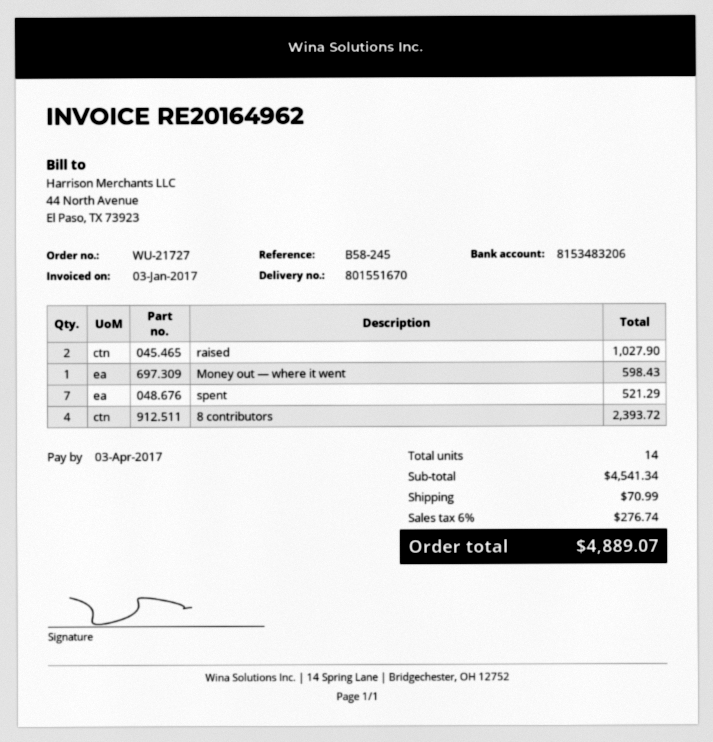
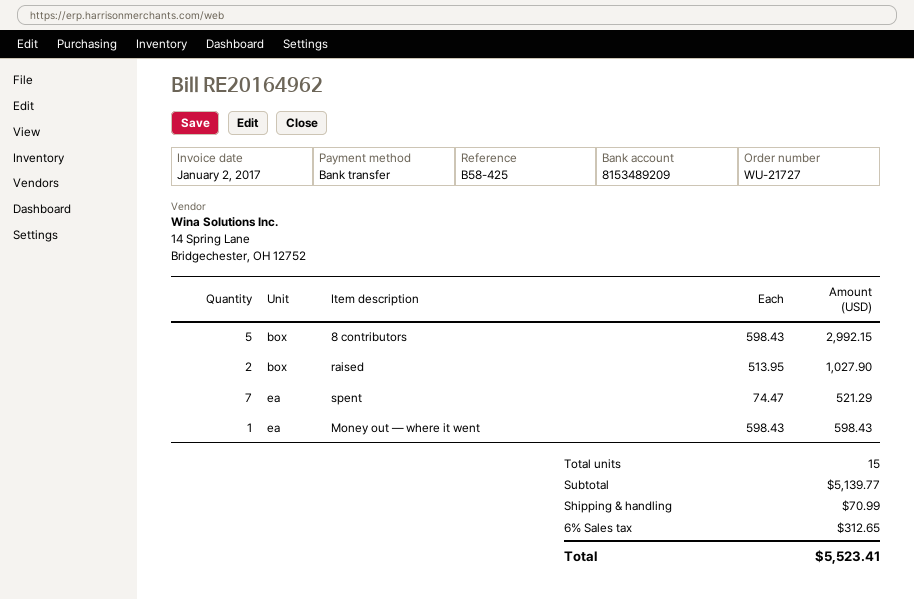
invoice date: 2017-01-03 -> 2017-01-02
reference: B58-245 -> B58-425
bank account: 8153483206 -> 8153489209
8 contributors: 4 for 2393.72 -> 5 for 2992.15
total quantity: 14 -> 15
subtotal: 4541.34 -> 5139.77
tax: 6% = 276.74 -> 6% = 312.65
total: 4889.07 -> 5523.41

